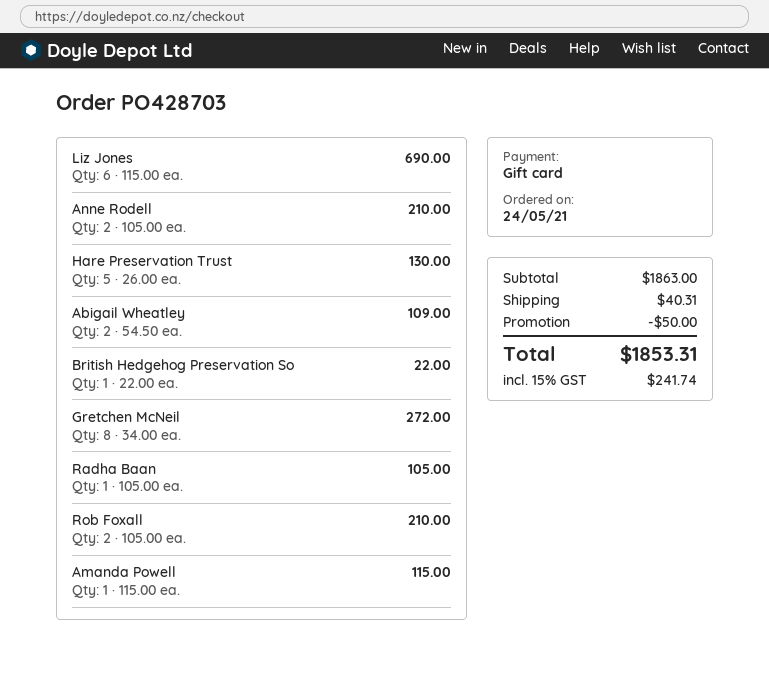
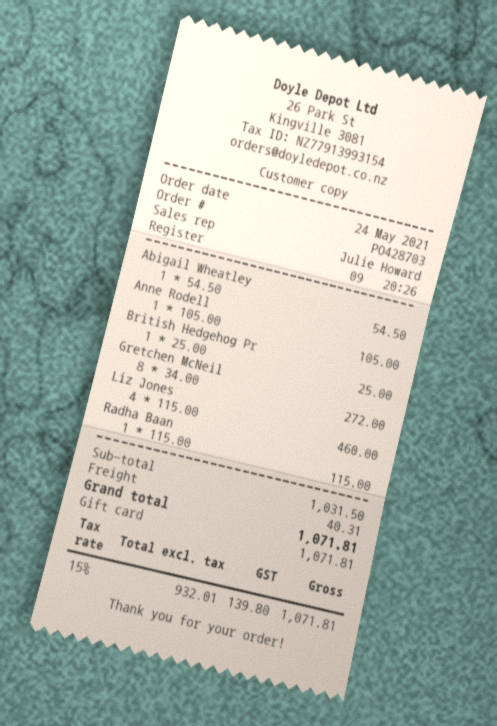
Liz Jones: 6 x 115.00 = 690.00 -> 4 x 115.00 = 460.00
Anne Rodell: 2 x 105.00 = 210.00 -> 1 x 105.00 = 105.00
Hare Preservation Trust: 5 x 26.00 = 130.00 -> none
Abigail Wheatley: 2 x 54.50 = 109.00 -> 1 x 54.50 = 54.50
British Hedgehog Preservation So: 1 x 22.00 = 22.00 -> 1 x 25.00 = 25.00
Radha Baan: 1 x 105.00 = 105.00 -> 1 x 115.00 = 115.00
Rob Foxall: 2 x 105.00 = 210.00 -> none
Amanda Powell: 1 x 115.00 = 115.00 -> none
subtotal: 1863.00 -> 1031.50
discount: 50.00 -> none
tax: 15% = 241.74 -> 15% = 139.80
total: 1853.31 -> 1071.81

